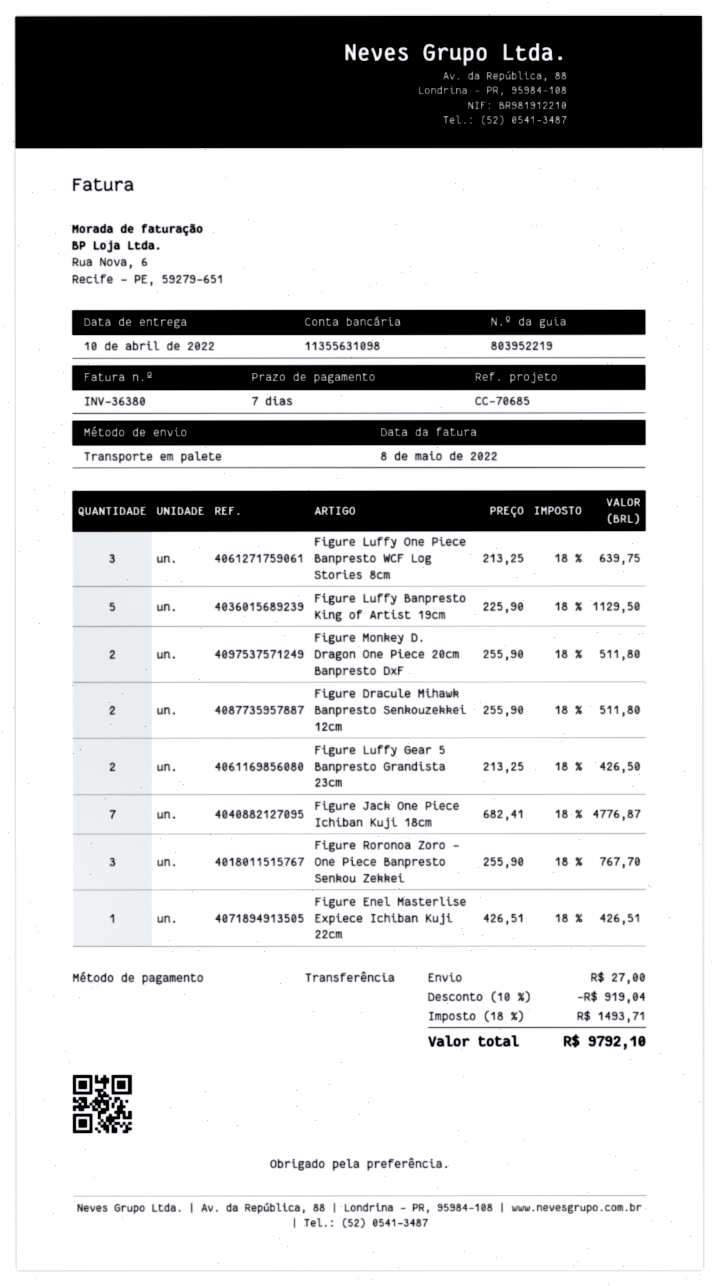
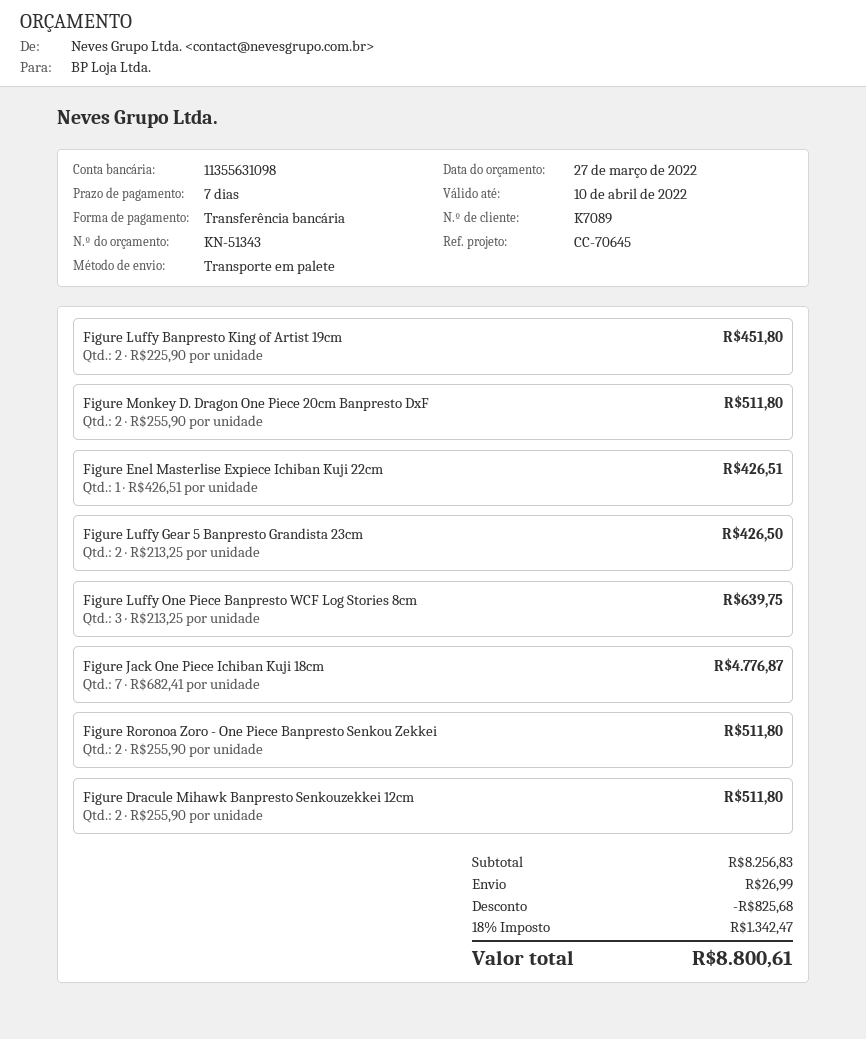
reference: CC-70685 -> CC-70645
Figure Luffy Banpresto King of Artist 19cm: 5 x 225.90 = 1129.50 -> 2 x 225.90 = 451.80
Figure Roronoa Zoro - One Piece Banpresto Senkou Zekkei: 3 x 255.90 = 767.70 -> 2 x 255.90 = 511.80
discount: 919.04 -> 825.68
shipping: 27.00 -> 26.99
tax: 18% = 1493.71 -> 18% = 1342.47
total: 9792.10 -> 8800.61

